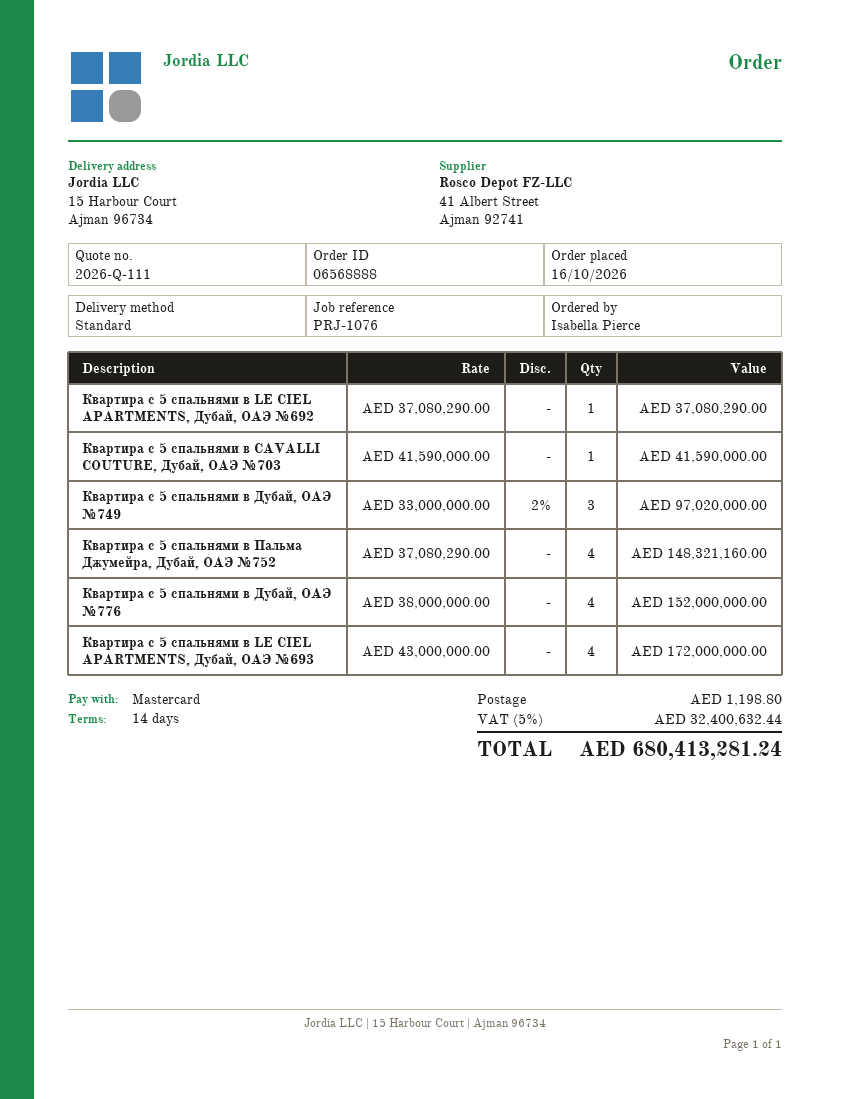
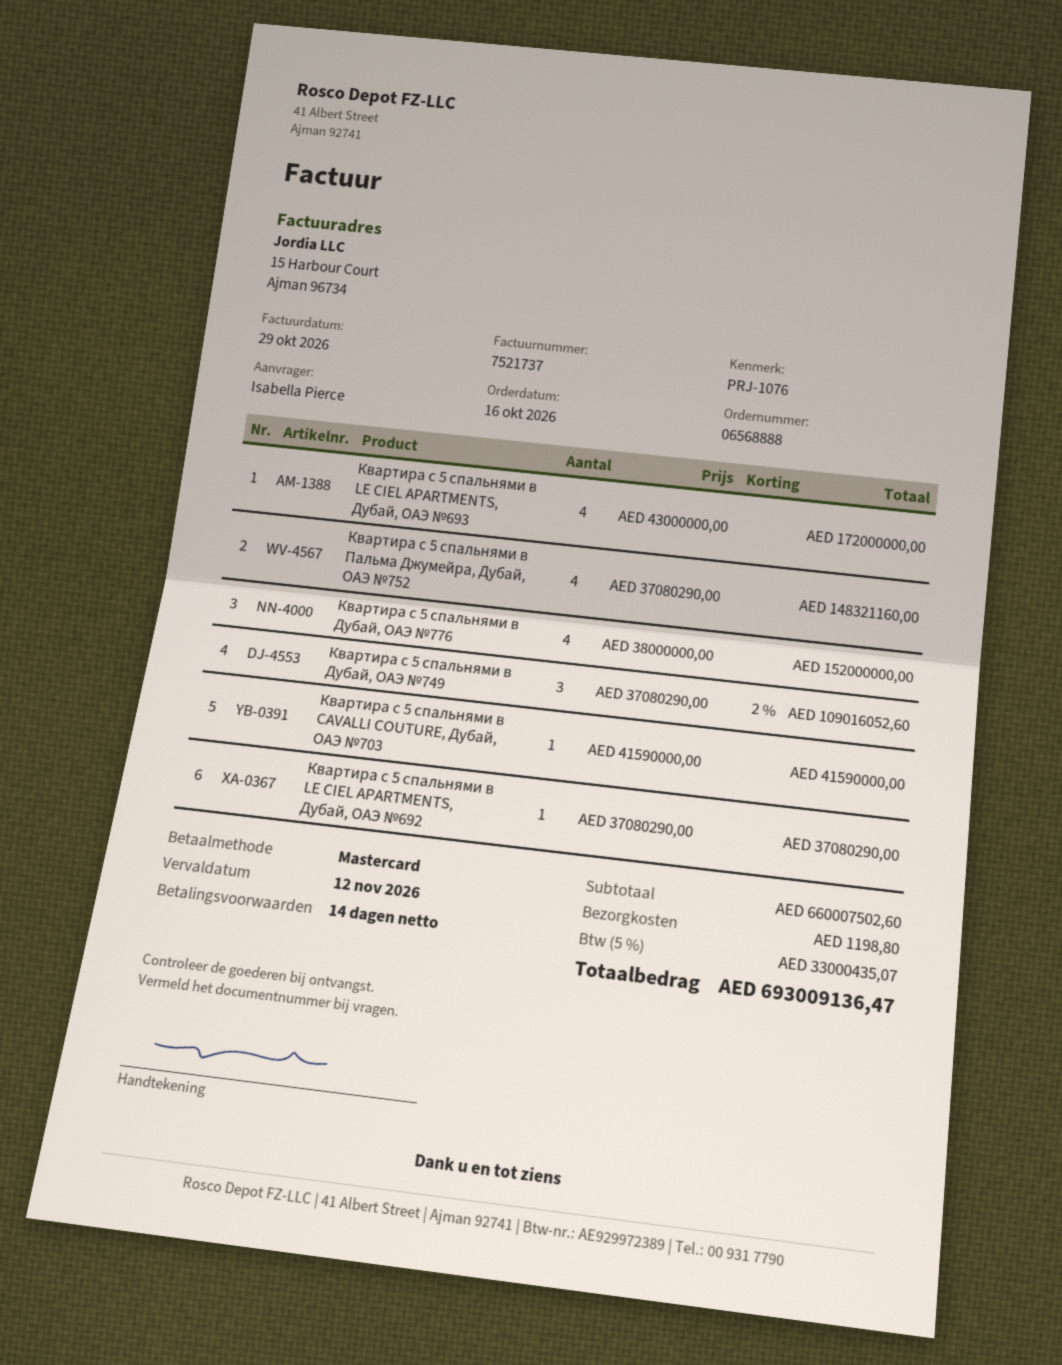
Квартира с 5 спальнями в Дубай, ОАЭ №749: 3 x 33000000.00 - 2% = 97020000.00 -> 3 x 37080290.00 - 2% = 109016052.60
tax: 5% = 32400632.44 -> 5% = 33000435.07
total: 680413281.24 -> 693009136.47

